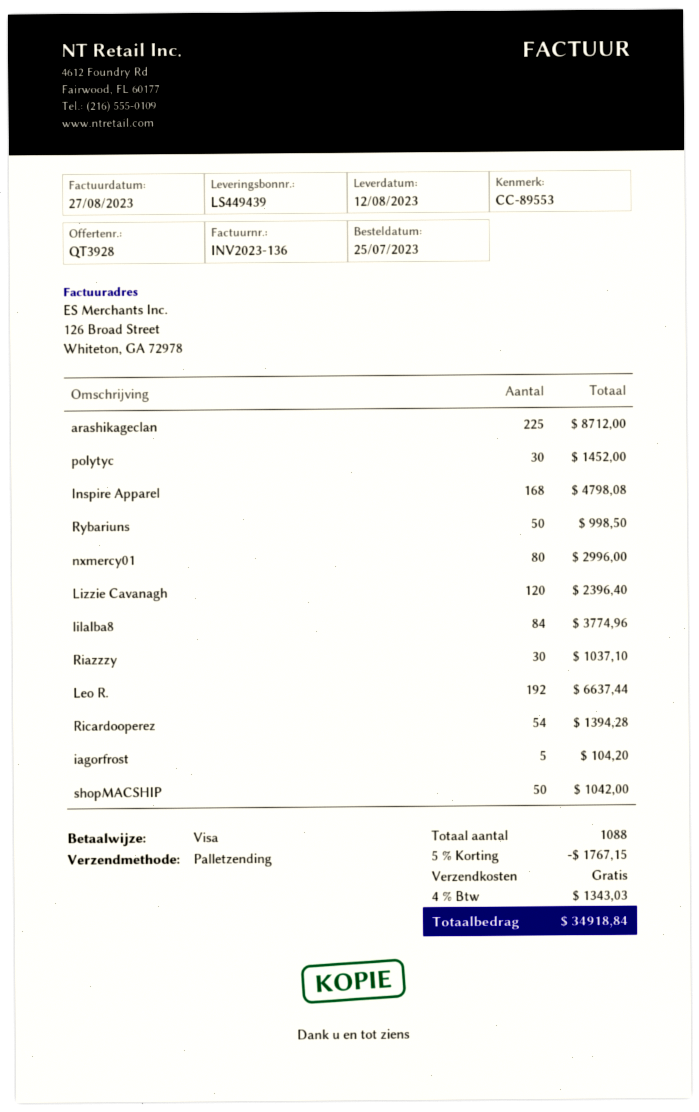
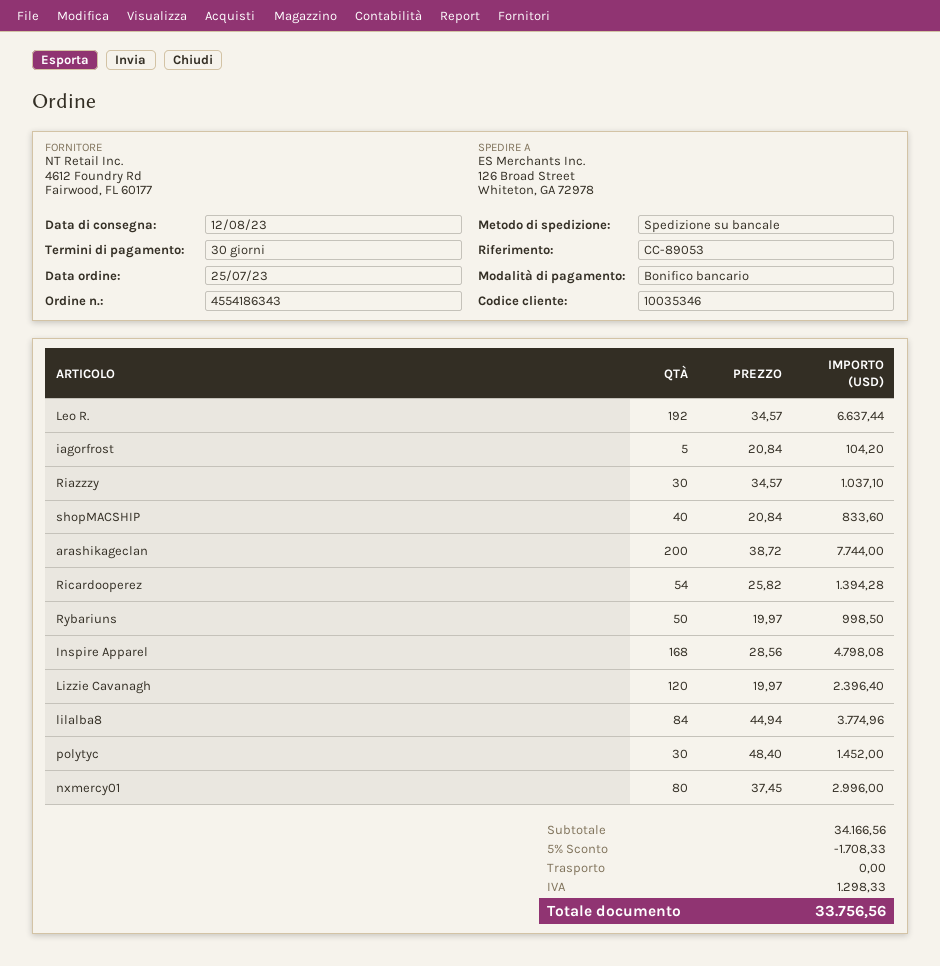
reference: CC-89553 -> CC-89053
payment method: Visa -> bank transfer
arashikageclan: 225 for 8712.00 -> 200 for 7744.00
shopMACSHIP: 50 for 1042.00 -> 40 for 833.60
discount: 5% = 1767.15 -> 5% = 1708.33
tax: 1343.03 -> 1298.33
total: 34918.84 -> 33756.56

